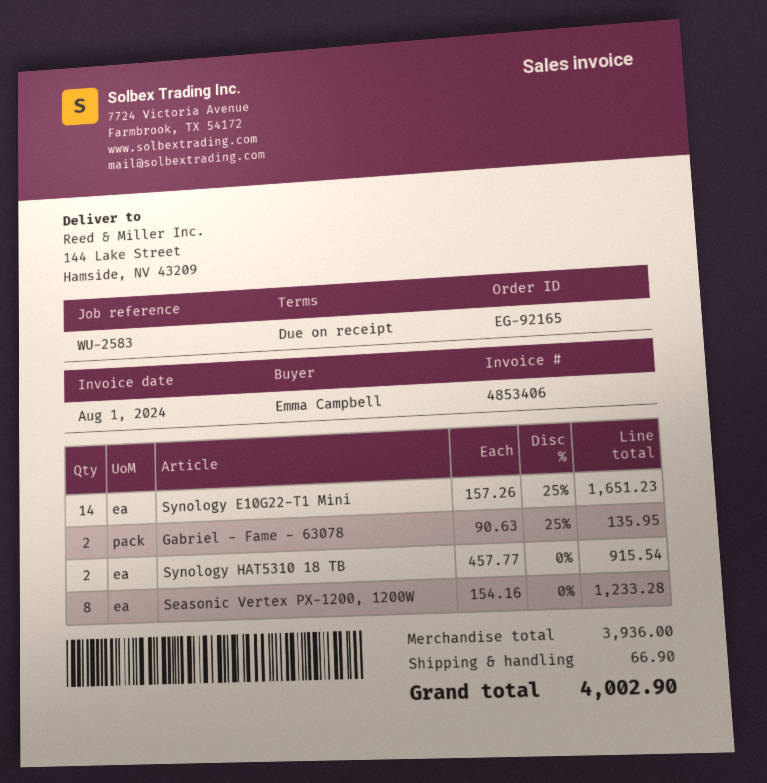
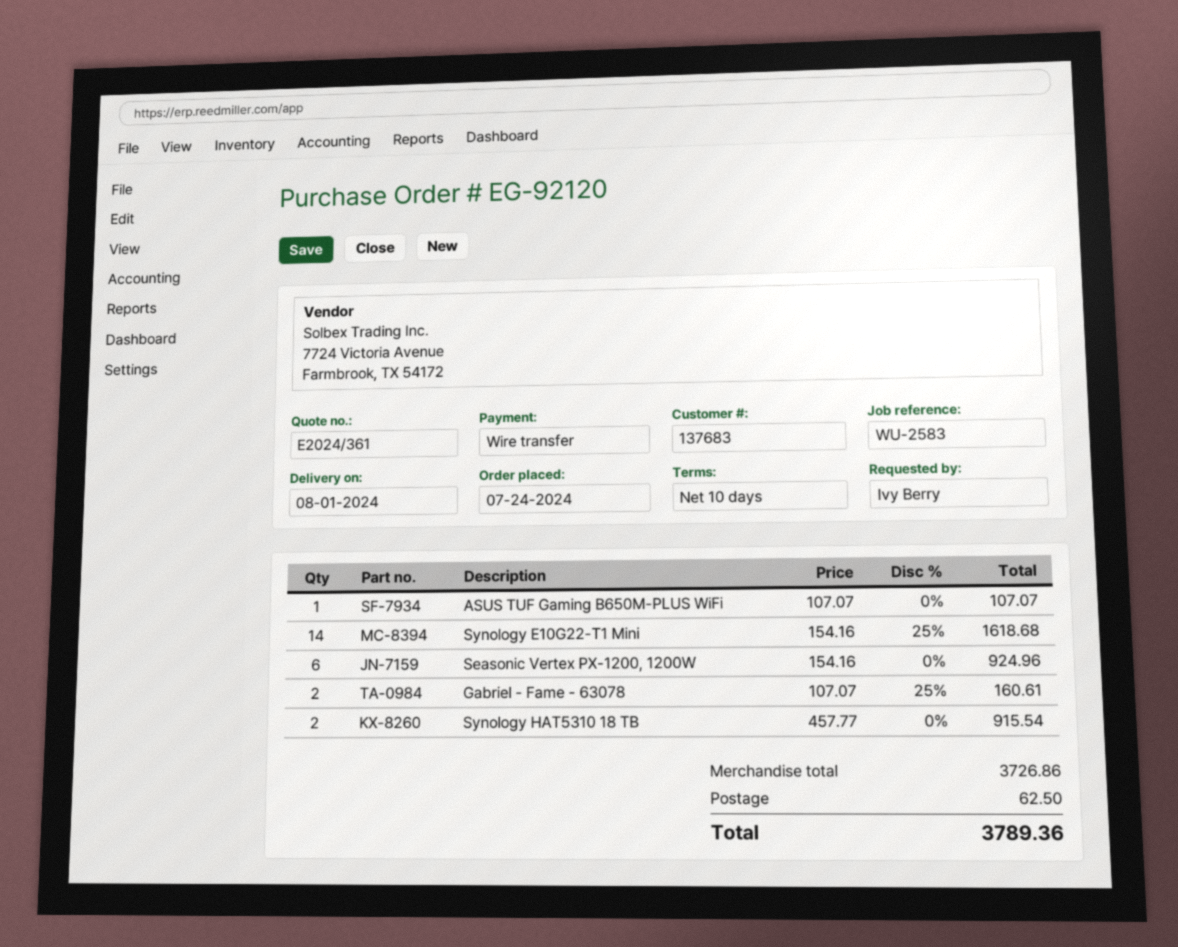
order number: EG-92165 -> EG-92120
payment terms: on receipt -> 10 days
ordered by: Emma Campbell -> Ivy Berry
Synology E10G22-T1 Mini: 14 x 157.26 - 25% = 1651.23 -> 14 x 154.16 - 25% = 1618.68
Gabriel - Fame - 63078: 2 x 90.63 - 25% = 135.95 -> 2 x 107.07 - 25% = 160.61
Seasonic Vertex PX-1200, 1200W: 8 x 154.16 = 1233.28 -> 6 x 154.16 = 924.96
ASUS TUF Gaming B650M-PLUS WiFi: none -> 1 x 107.07 = 107.07
subtotal: 3936.00 -> 3726.86
shipping: 66.90 -> 62.50
total: 4002.90 -> 3789.36

